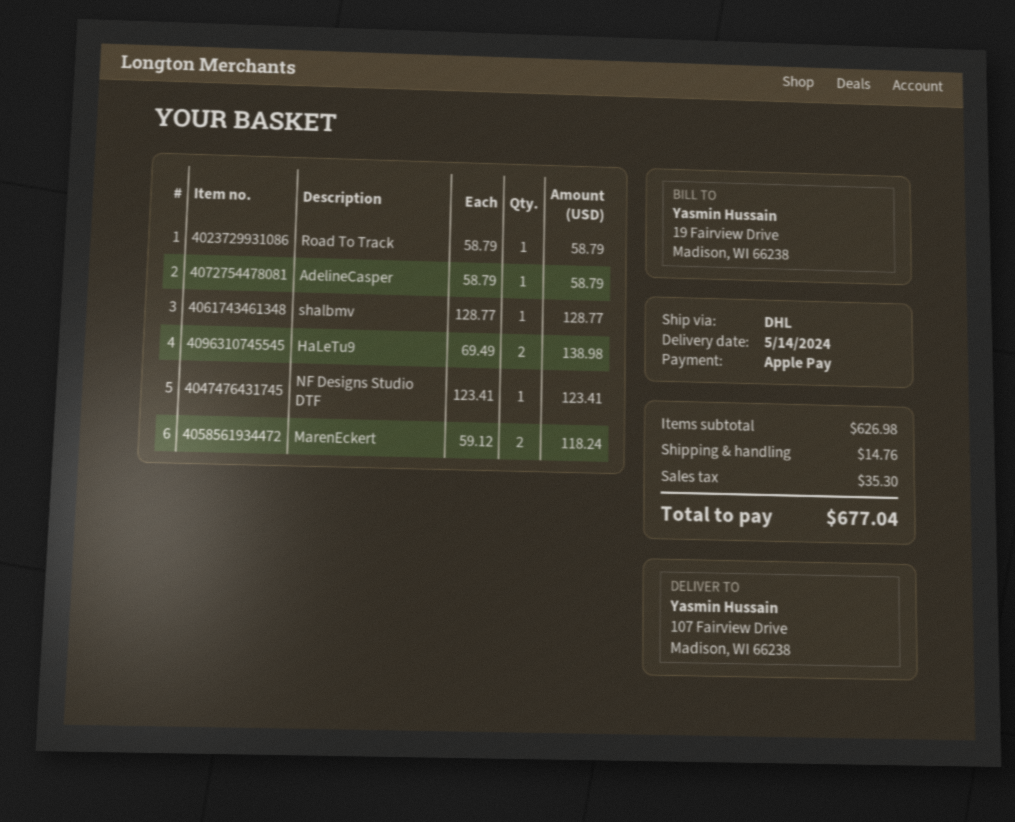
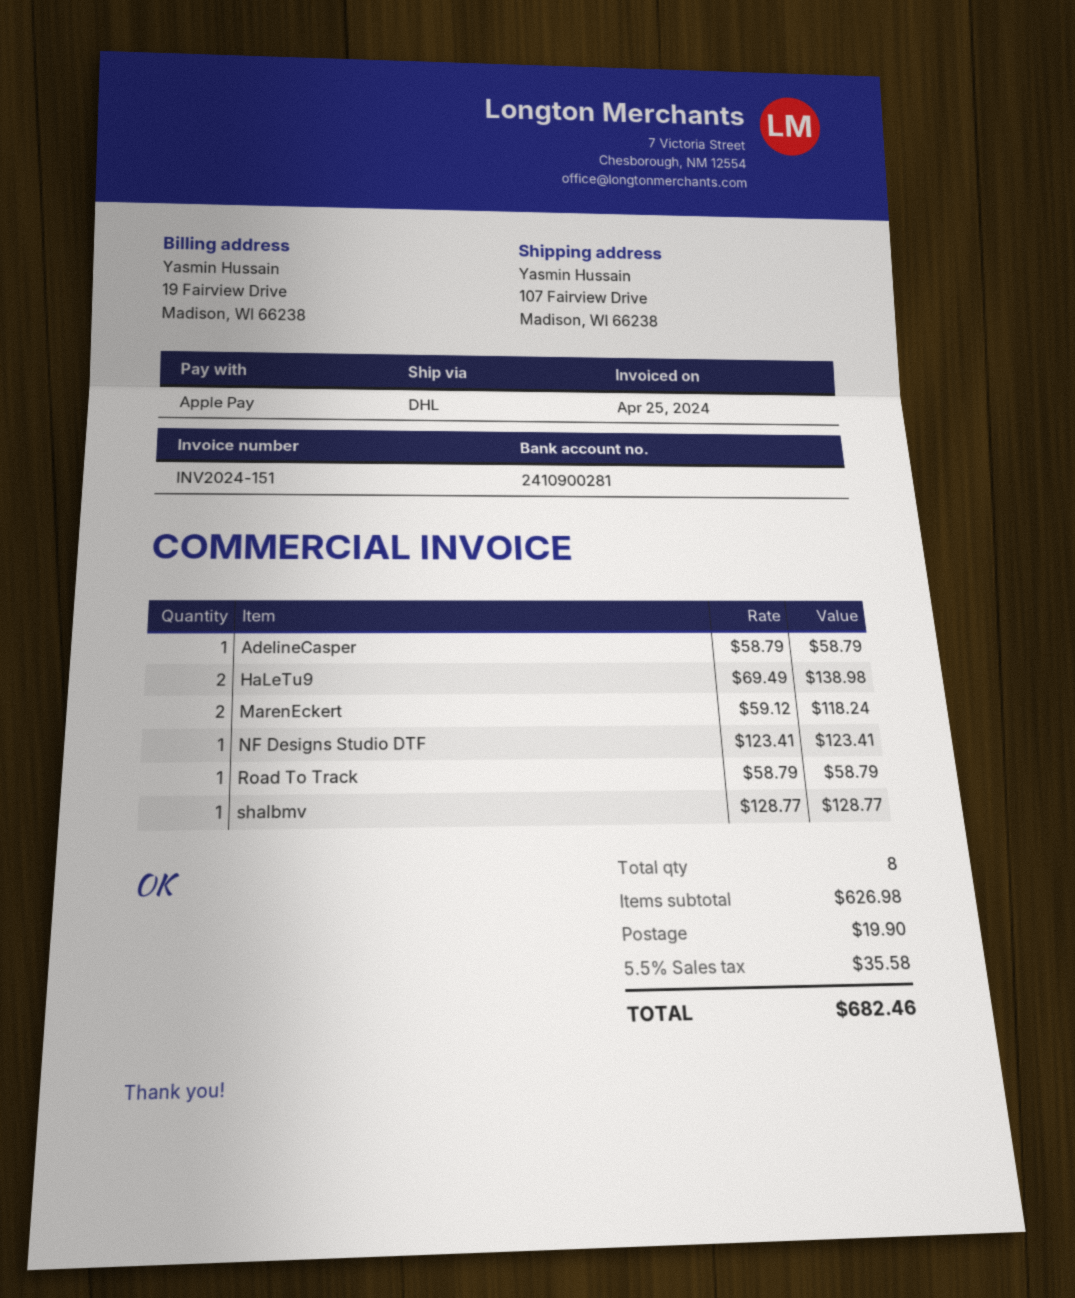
shipping: 14.76 -> 19.90
tax: 35.30 -> 35.58
total: 677.04 -> 682.46

